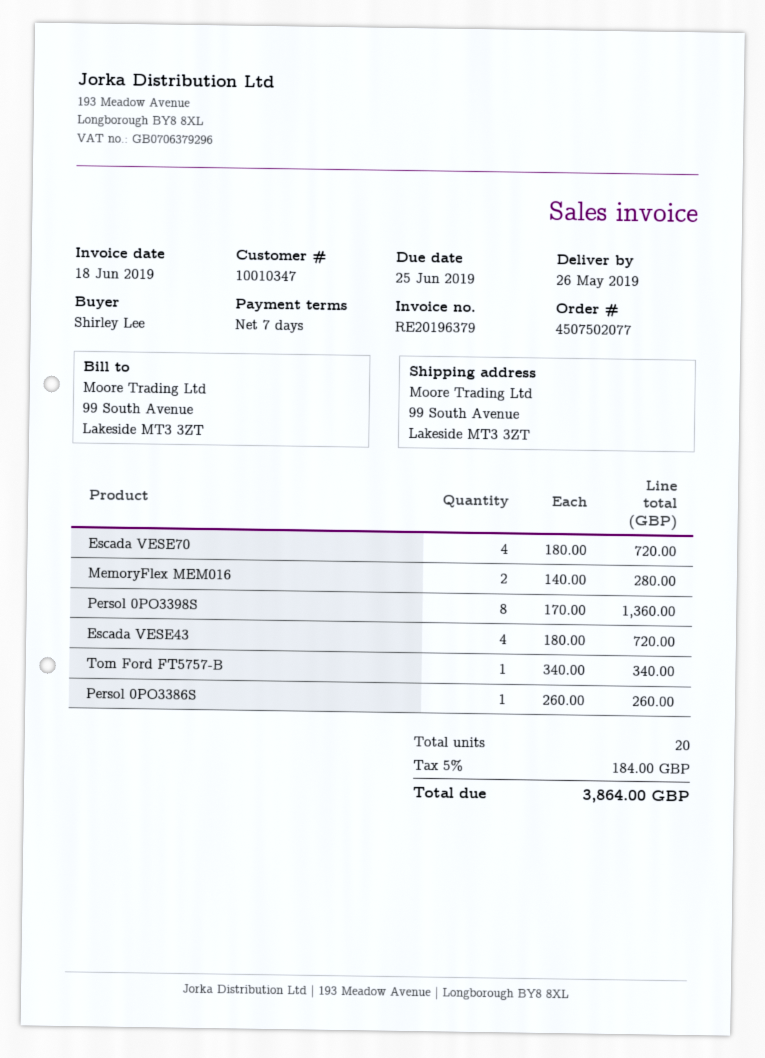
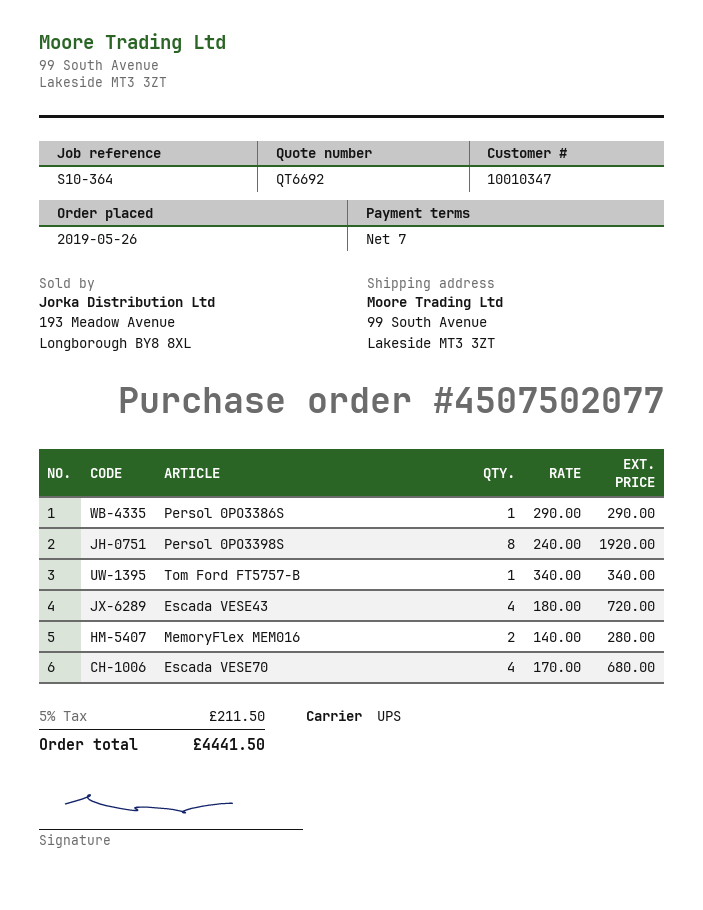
Escada VESE70: 4 x 180.00 = 720.00 -> 4 x 170.00 = 680.00
Persol 0PO3398S: 8 x 170.00 = 1360.00 -> 8 x 240.00 = 1920.00
Persol 0PO3386S: 1 x 260.00 = 260.00 -> 1 x 290.00 = 290.00
tax: 5% = 184.00 -> 5% = 211.50
total: 3864.00 -> 4441.50

